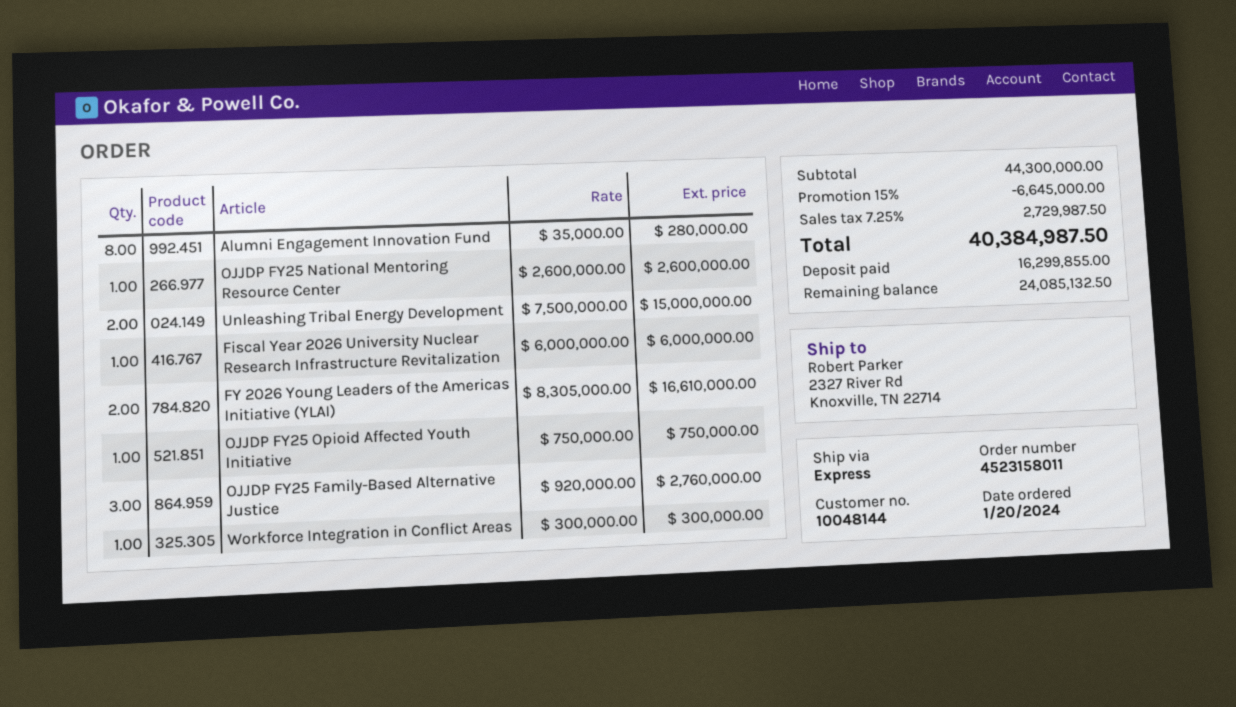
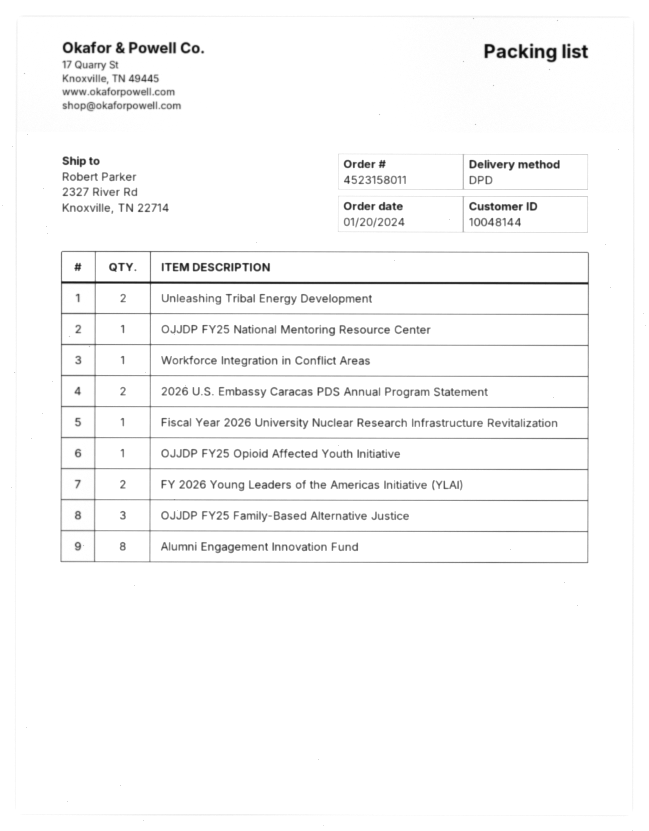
shipping method: express -> DPD
2026 U.S. Embassy Caracas PDS Annual Program Statement: none -> 2

